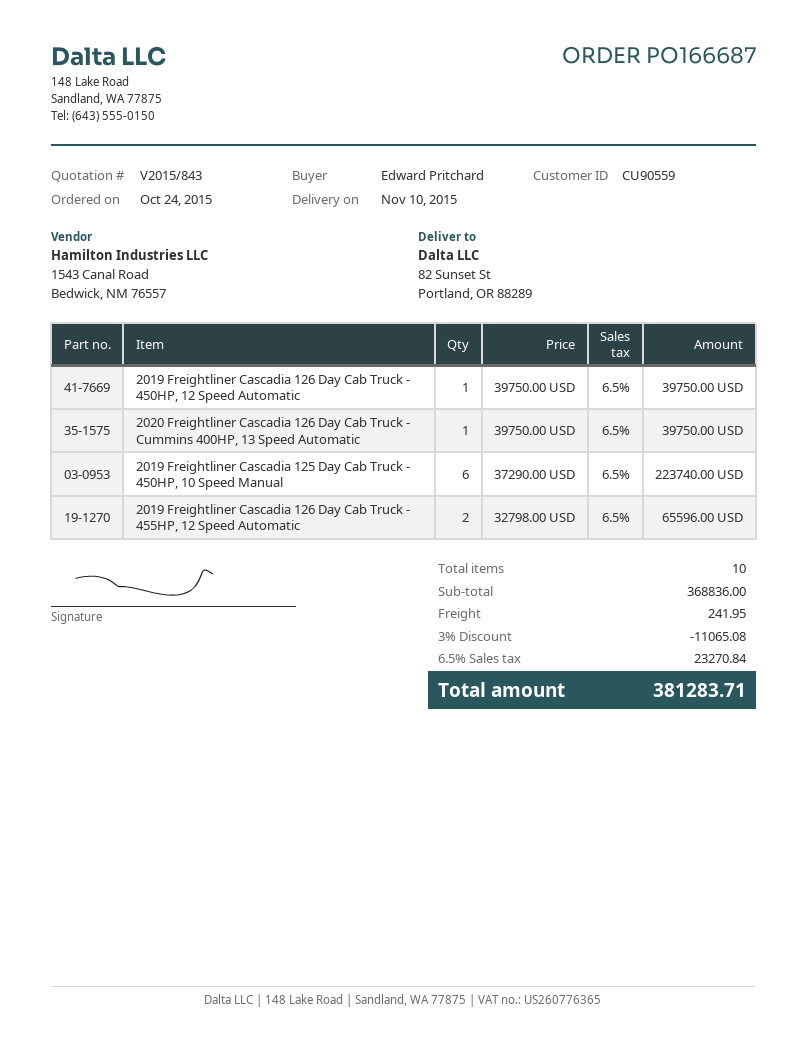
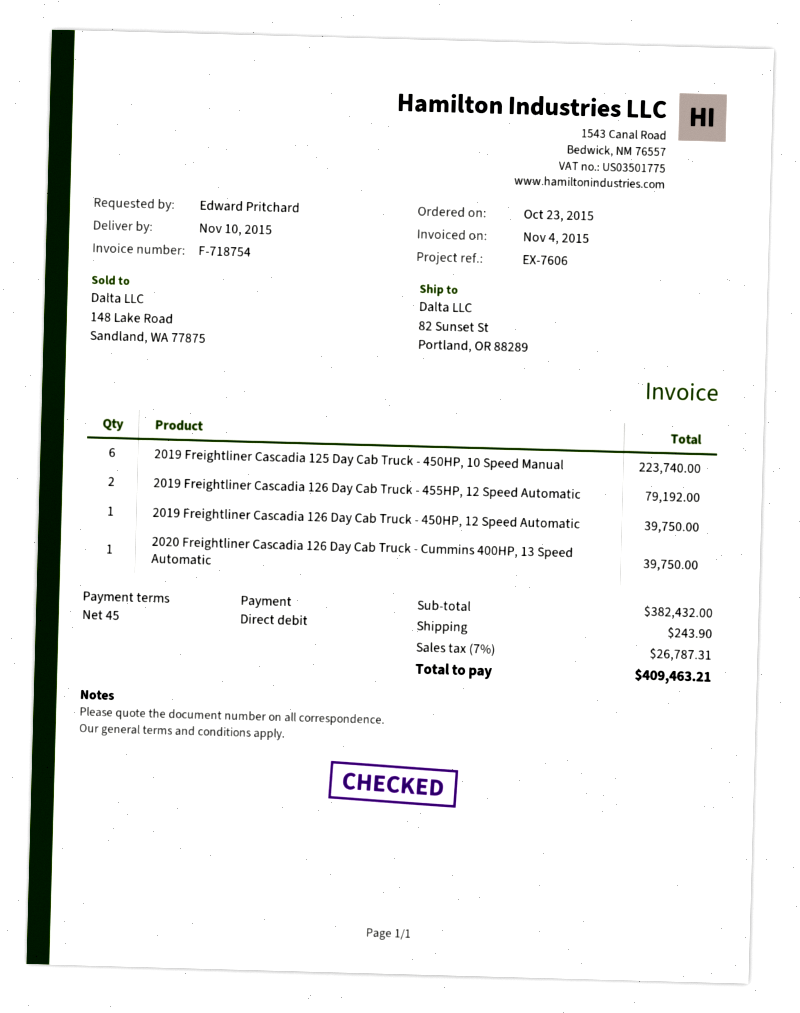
order date: 2015-10-24 -> 2015-10-23
2019 Freightliner Cascadia 126 Day Cab Truck - 455HP, 12 Speed Automatic: 2 for 65596.00 -> 2 for 79192.00
subtotal: 368836.00 -> 382432.00
discount: 3% = 11065.08 -> none
shipping: 241.95 -> 243.90
tax: 6.5% = 23270.84 -> 7% = 26787.31
total: 381283.71 -> 409463.21

